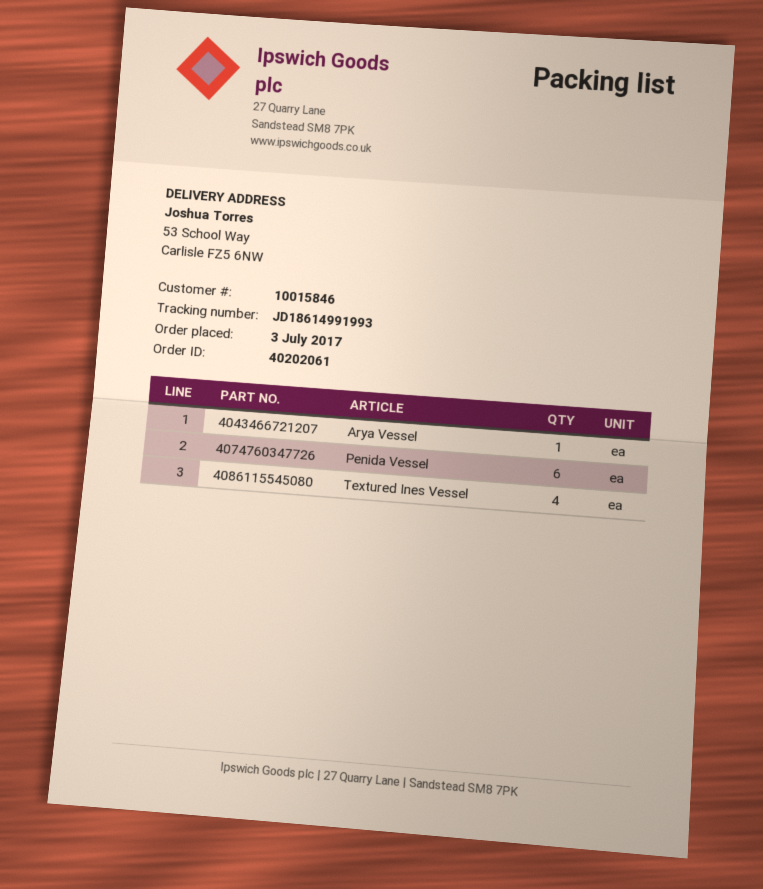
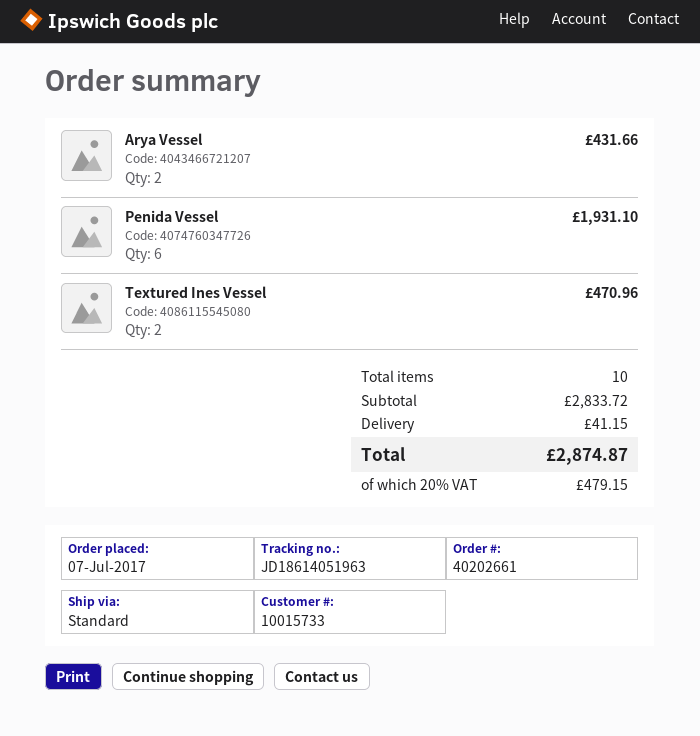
order number: 40202061 -> 40202661
order date: 2017-07-03 -> 2017-07-07
customer number: 10015846 -> 10015733
tracking number: JD18614991993 -> JD18614051963
Arya Vessel: 1 -> 2
Textured Ines Vessel: 4 -> 2

